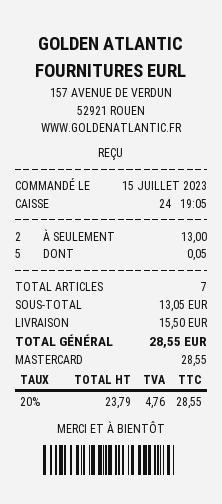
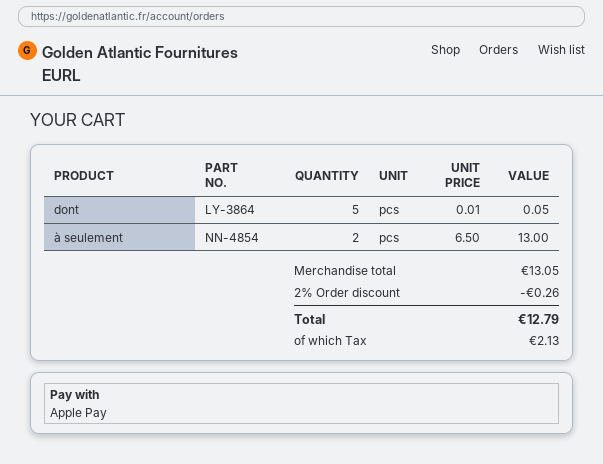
payment method: Mastercard -> Apple Pay
discount: none -> 2% = 0.26
shipping: 15.50 -> none
tax: 4.76 -> 2.13
total: 28.55 -> 12.79

